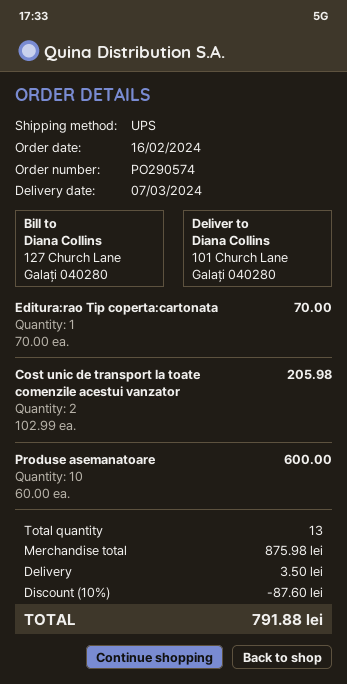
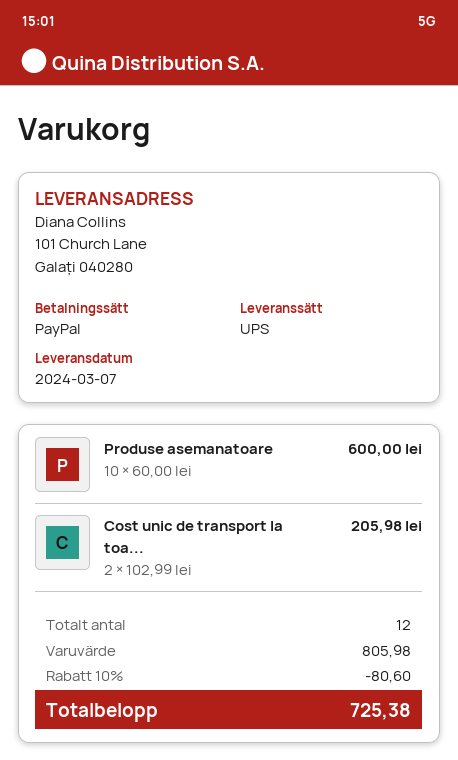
Editura:rao Tip coperta:cartonata: 1 x 70.00 = 70.00 -> none
total quantity: 13 -> 12
subtotal: 875.98 -> 805.98
discount: 10% = 87.60 -> 10% = 80.60
shipping: 3.50 -> none
total: 791.88 -> 725.38

